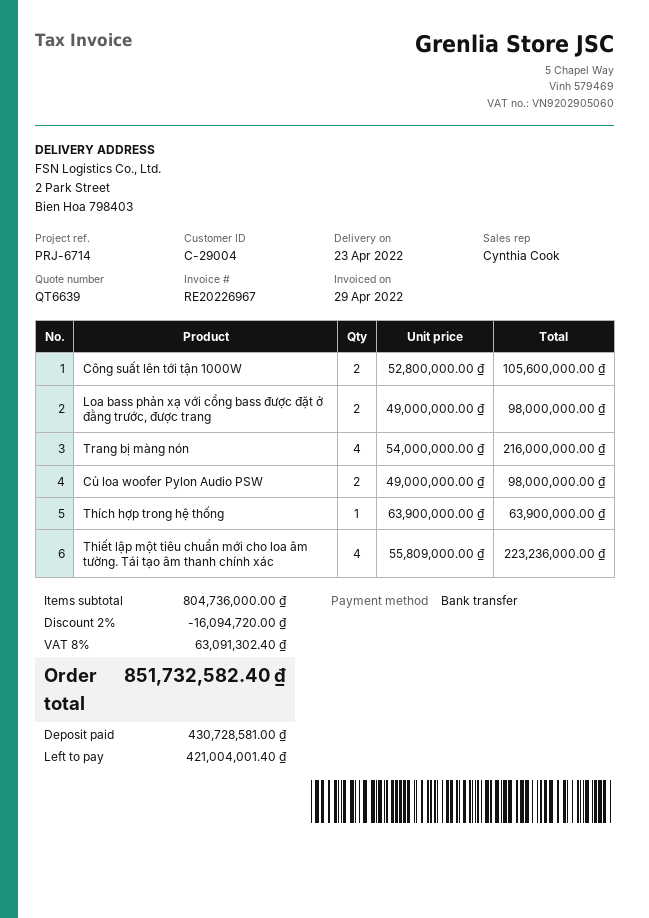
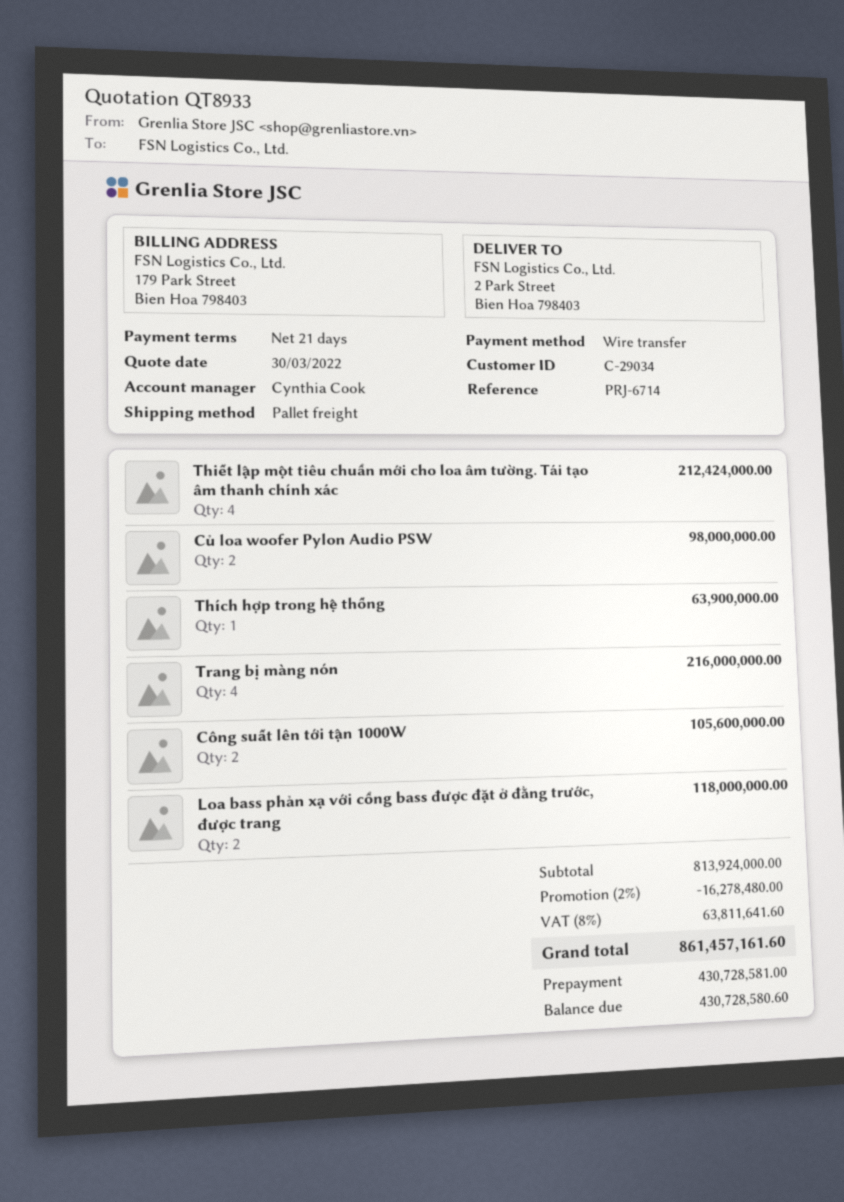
quote number: QT6639 -> QT8933
customer number: C-29004 -> C-29034
Loa bass phản xạ với cổng bass được đặt ở đằng trước, được trang: 2 for 98000000.00 -> 2 for 118000000.00
Thiết lập một tiêu chuẩn mới cho loa âm tường. Tái tạo âm thanh chính xác: 4 for 223236000.00 -> 4 for 212424000.00
subtotal: 804736000.00 -> 813924000.00
discount: 2% = 16094720.00 -> 2% = 16278480.00
tax: 8% = 63091302.40 -> 8% = 63811641.60
total: 851732582.40 -> 861457161.60
balance: 421004001.40 -> 430728580.60

